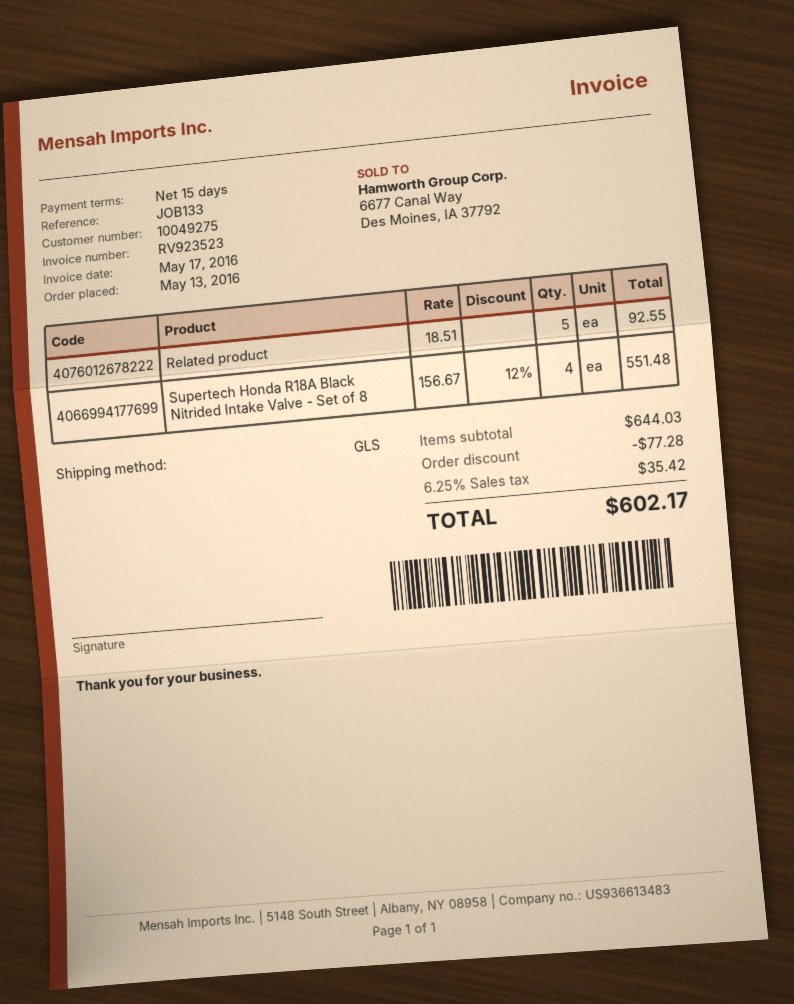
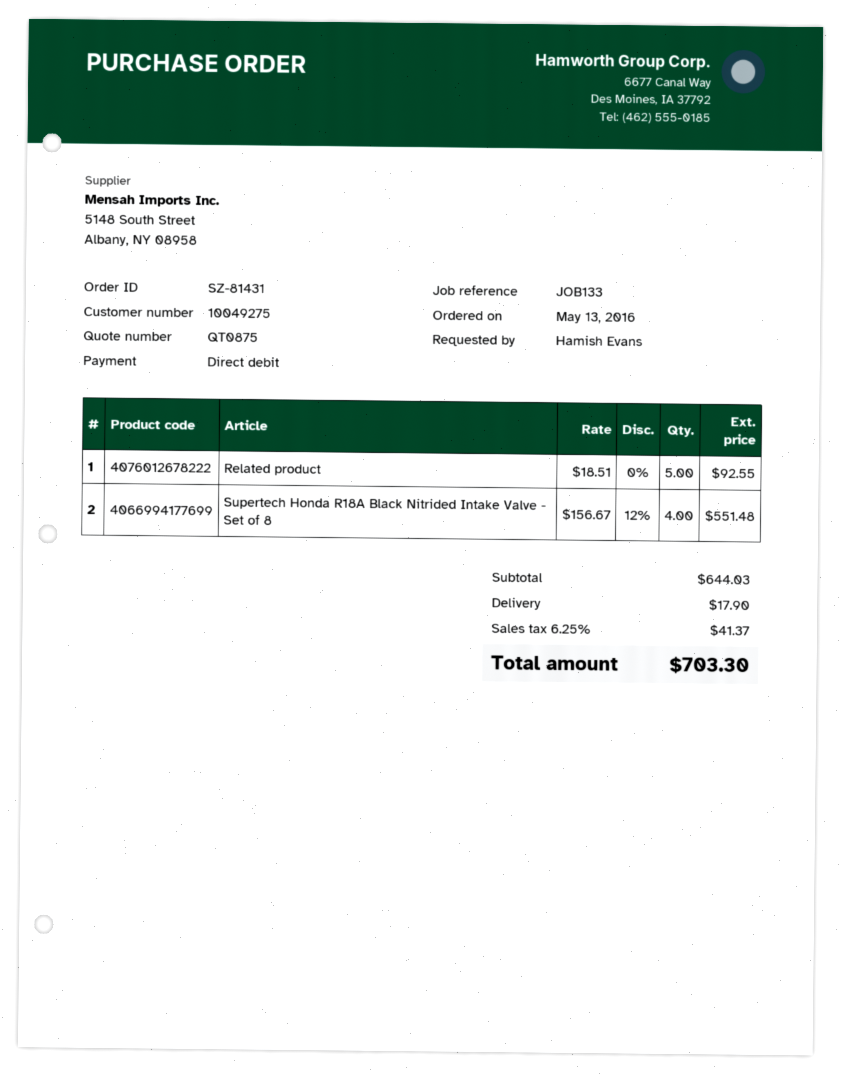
discount: 77.28 -> none
shipping: none -> 17.90
tax: 6.25% = 35.42 -> 6.25% = 41.37
total: 602.17 -> 703.30

